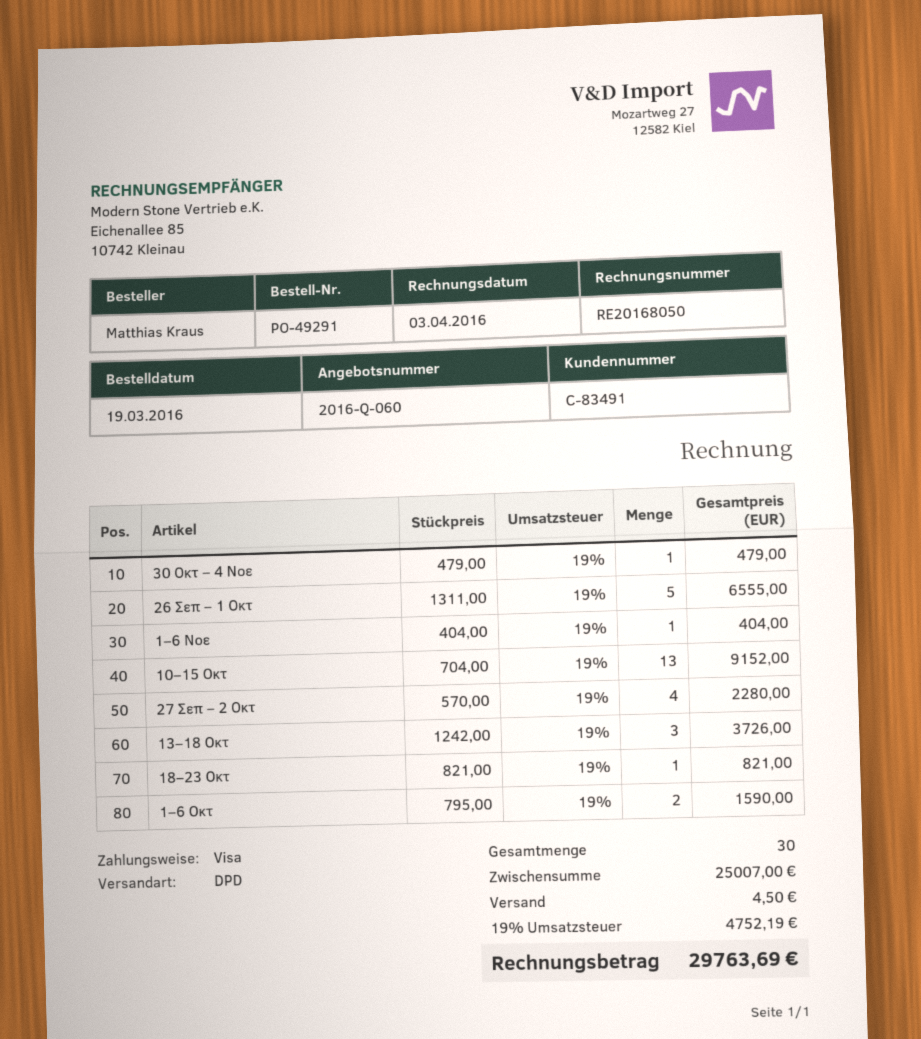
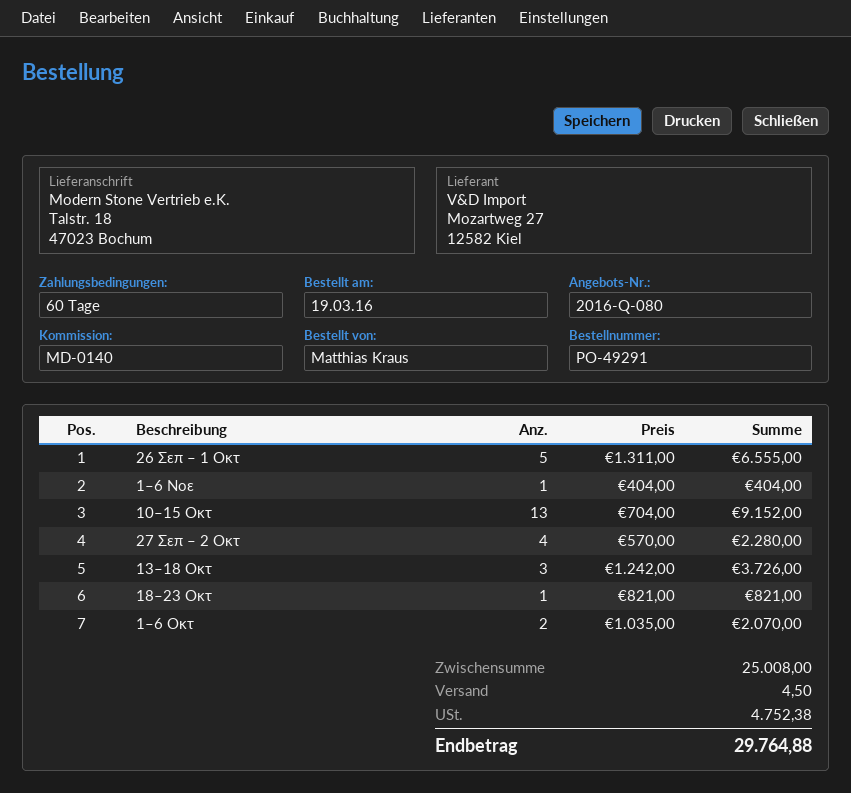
quote number: 2016-Q-060 -> 2016-Q-080
30 Οκτ – 4 Νοε: 1 x 479.00 = 479.00 -> none
1–6 Οκτ: 2 x 795.00 = 1590.00 -> 2 x 1035.00 = 2070.00
subtotal: 25007.00 -> 25008.00
tax: 4752.19 -> 4752.38
total: 29763.69 -> 29764.88

